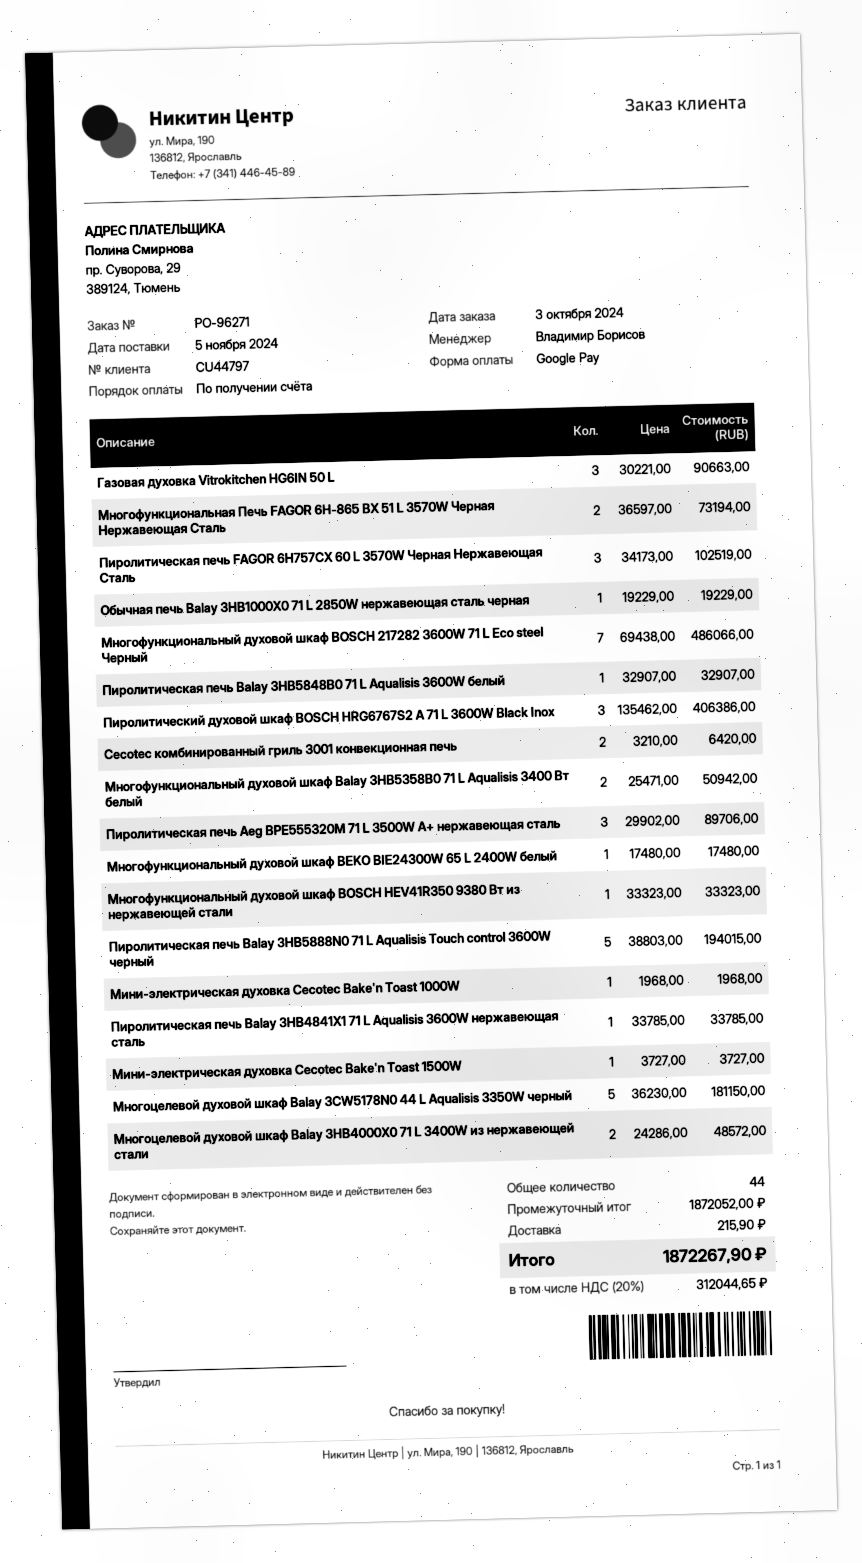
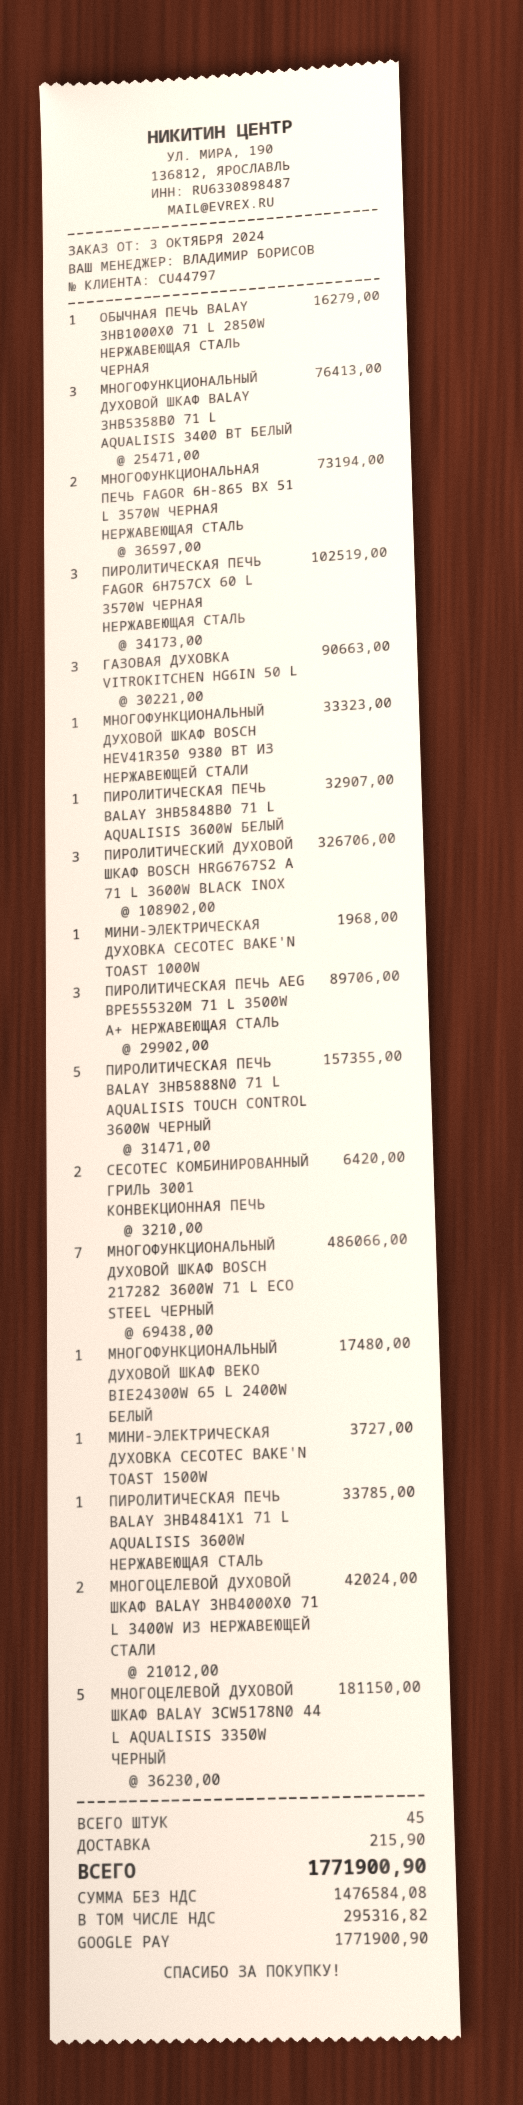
Обычная печь Balay 3HB1000X0 71 L 2850W нержавеющая сталь черная: 1 x 19229.00 = 19229.00 -> 1 x 16279.00 = 16279.00
Пиролитический духовой шкаф BOSCH HRG6767S2 A 71 L 3600W Black Inox: 3 x 135462.00 = 406386.00 -> 3 x 108902.00 = 326706.00
Многофункциональный духовой шкаф Balay 3HB5358B0 71 L Aqualisis 3400 Вт белый: 2 x 25471.00 = 50942.00 -> 3 x 25471.00 = 76413.00
Пиролитическая печь Balay 3HB5888N0 71 L Aqualisis Touch control 3600W черный: 5 x 38803.00 = 194015.00 -> 5 x 31471.00 = 157355.00
Многоцелевой духовой шкаф Balay 3HB4000X0 71 L 3400W из нержавеющей стали: 2 x 24286.00 = 48572.00 -> 2 x 21012.00 = 42024.00
total quantity: 44 -> 45
tax: 312044.65 -> 295316.82
total: 1872267.90 -> 1771900.90

